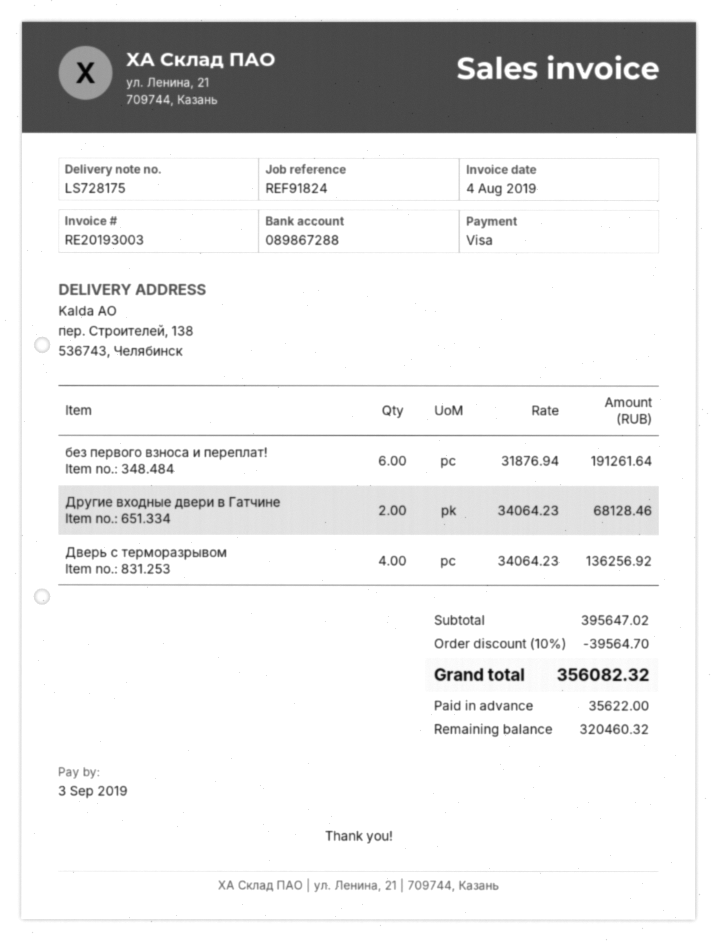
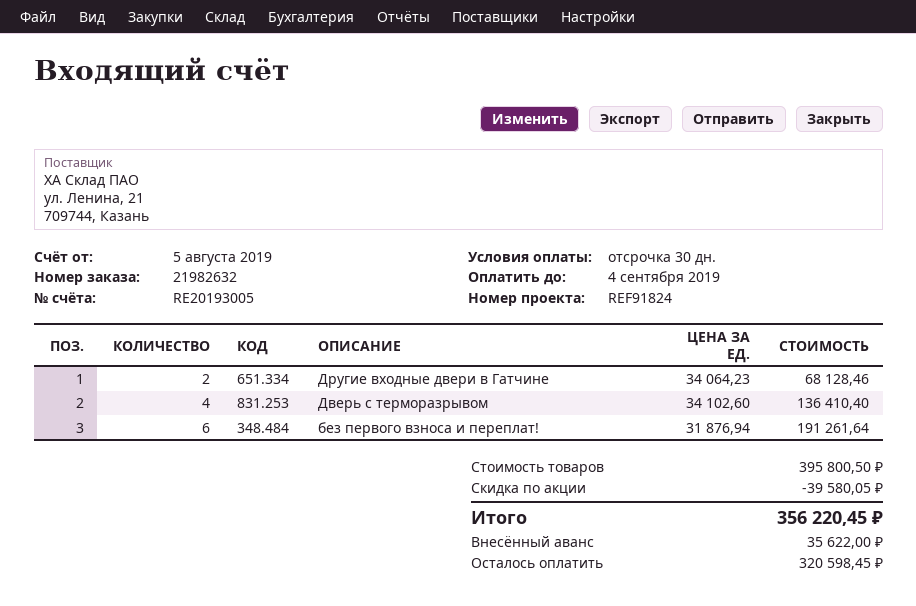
invoice number: RE20193003 -> RE20193005
invoice date: 2019-08-04 -> 2019-08-05
due date: 2019-09-03 -> 2019-09-04
Дверь с терморазрывом: 4 x 34064.23 = 136256.92 -> 4 x 34102.60 = 136410.40
subtotal: 395647.02 -> 395800.50
discount: 39564.70 -> 39580.05
total: 356082.32 -> 356220.45
balance: 320460.32 -> 320598.45

